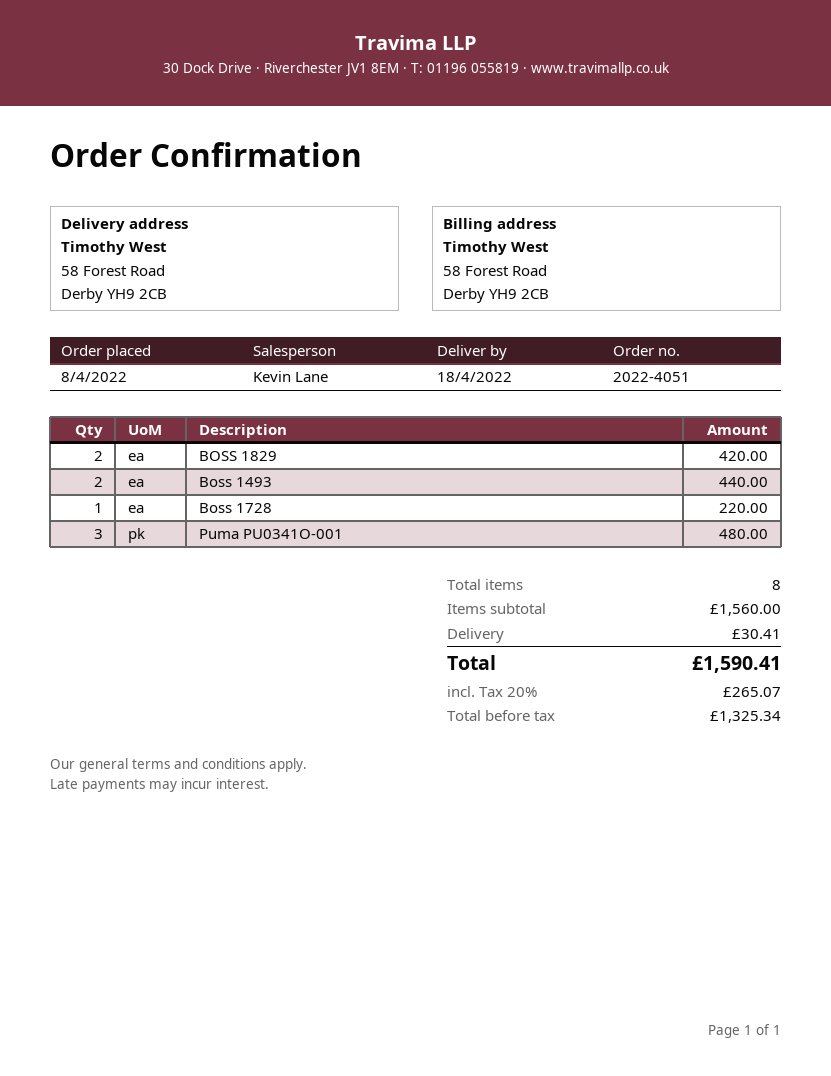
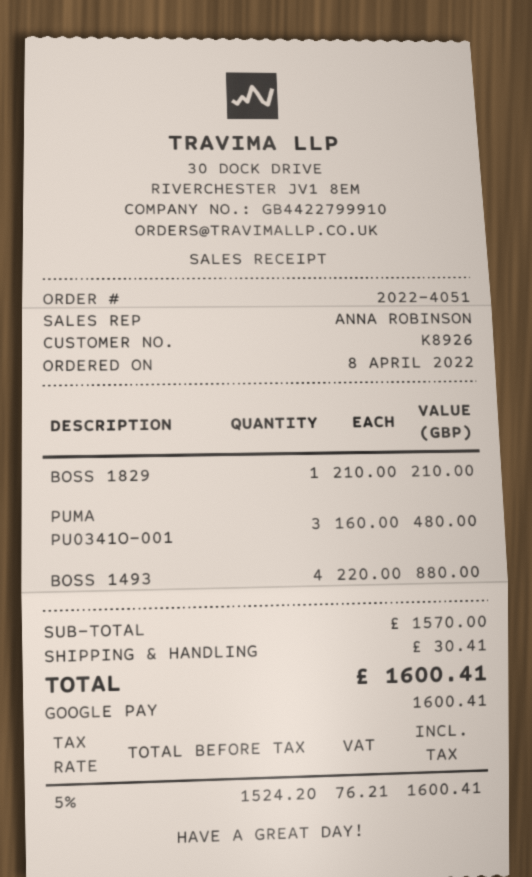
sales rep: Kevin Lane -> ANNA ROBINSON
BOSS 1829: 2 for 420.00 -> 1 for 210.00
Boss 1493: 2 for 440.00 -> 4 for 880.00
Boss 1728: 1 for 220.00 -> none
subtotal: 1560.00 -> 1570.00
net: 1325.34 -> 1524.20
tax: 20% = 265.07 -> 5% = 76.21
total: 1590.41 -> 1600.41

